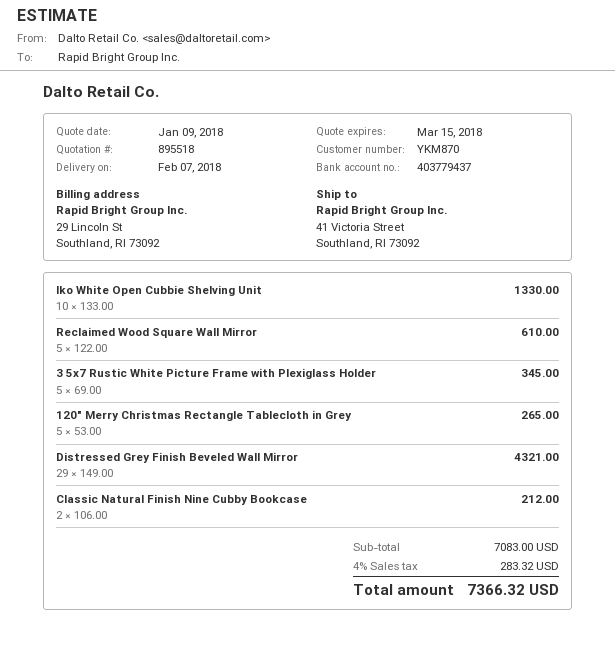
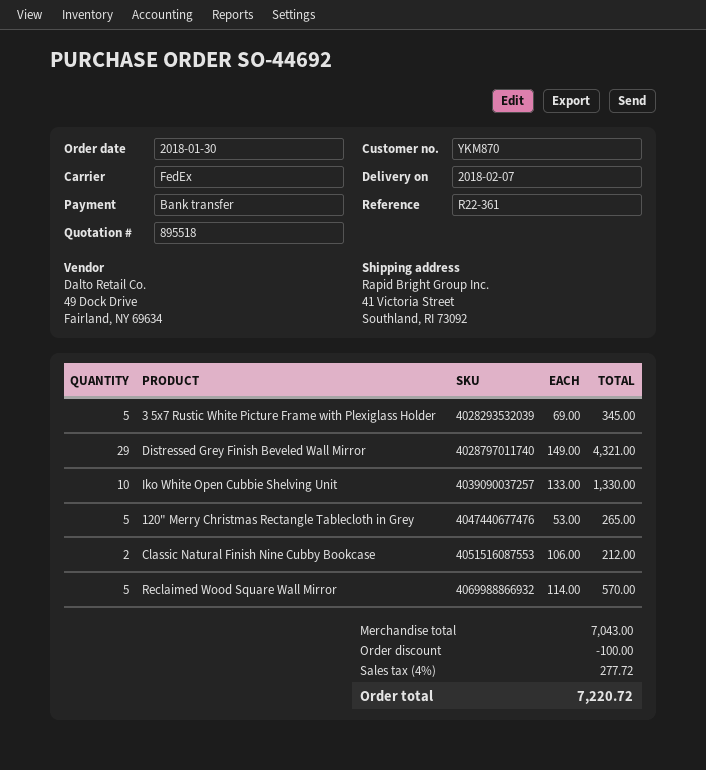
Reclaimed Wood Square Wall Mirror: 5 x 122.00 = 610.00 -> 5 x 114.00 = 570.00
subtotal: 7083.00 -> 7043.00
discount: none -> 100.00
tax: 4% = 283.32 -> 4% = 277.72
total: 7366.32 -> 7220.72

